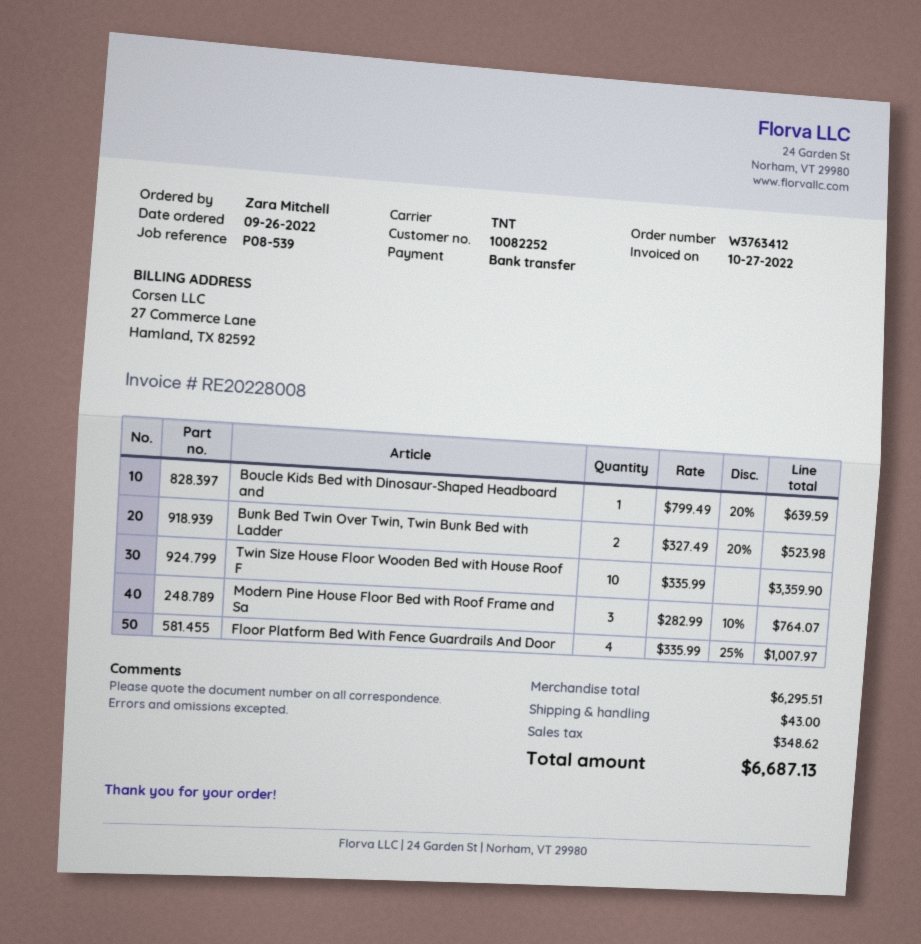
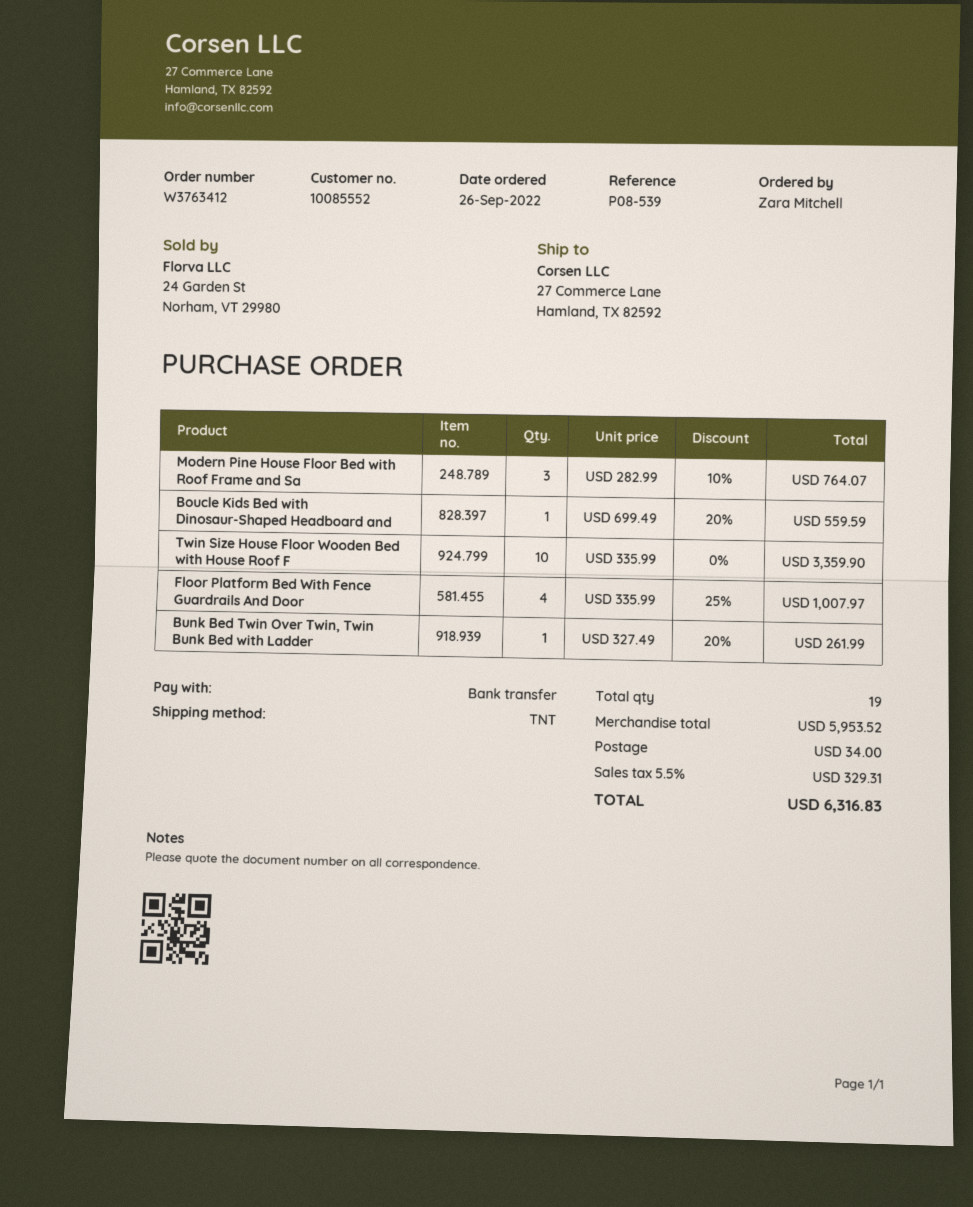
customer number: 10082252 -> 10085552
Boucle Kids Bed with Dinosaur-Shaped Headboard and: 1 x 799.49 - 20% = 639.59 -> 1 x 699.49 - 20% = 559.59
Bunk Bed Twin Over Twin, Twin Bunk Bed with Ladder: 2 x 327.49 - 20% = 523.98 -> 1 x 327.49 - 20% = 261.99
subtotal: 6295.51 -> 5953.52
shipping: 43.00 -> 34.00
tax: 348.62 -> 329.31
total: 6687.13 -> 6316.83

